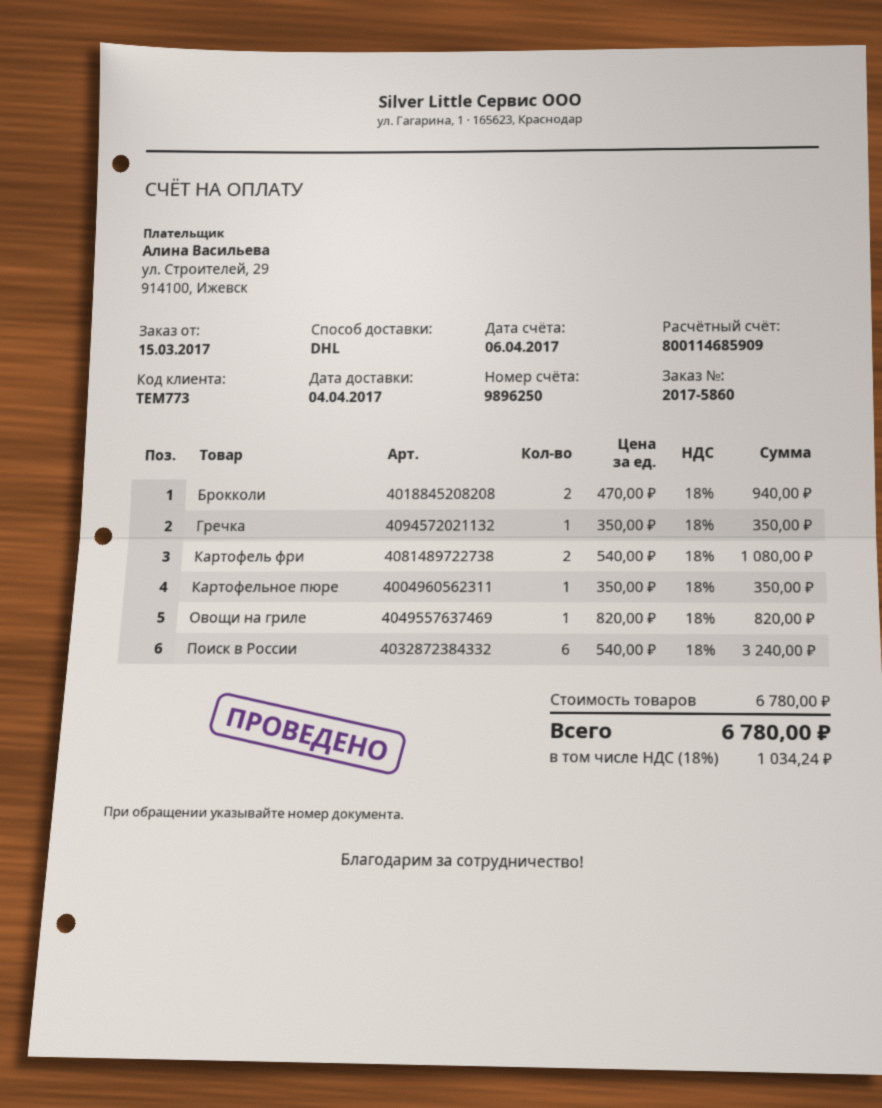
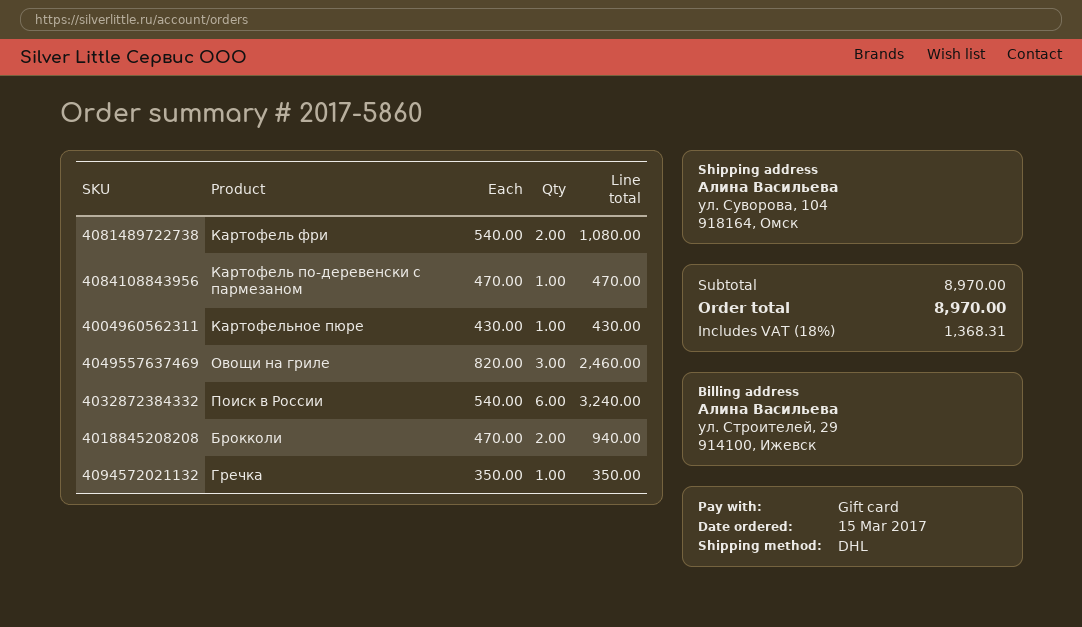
Картофельное пюре: 1 x 350.00 = 350.00 -> 1 x 430.00 = 430.00
Овощи на гриле: 1 x 820.00 = 820.00 -> 3 x 820.00 = 2460.00
Картофель по-деревенски с пармезаном: none -> 1 x 470.00 = 470.00
subtotal: 6780.00 -> 8970.00
tax: 18% = 1034.24 -> 18% = 1368.31
total: 6780.00 -> 8970.00

